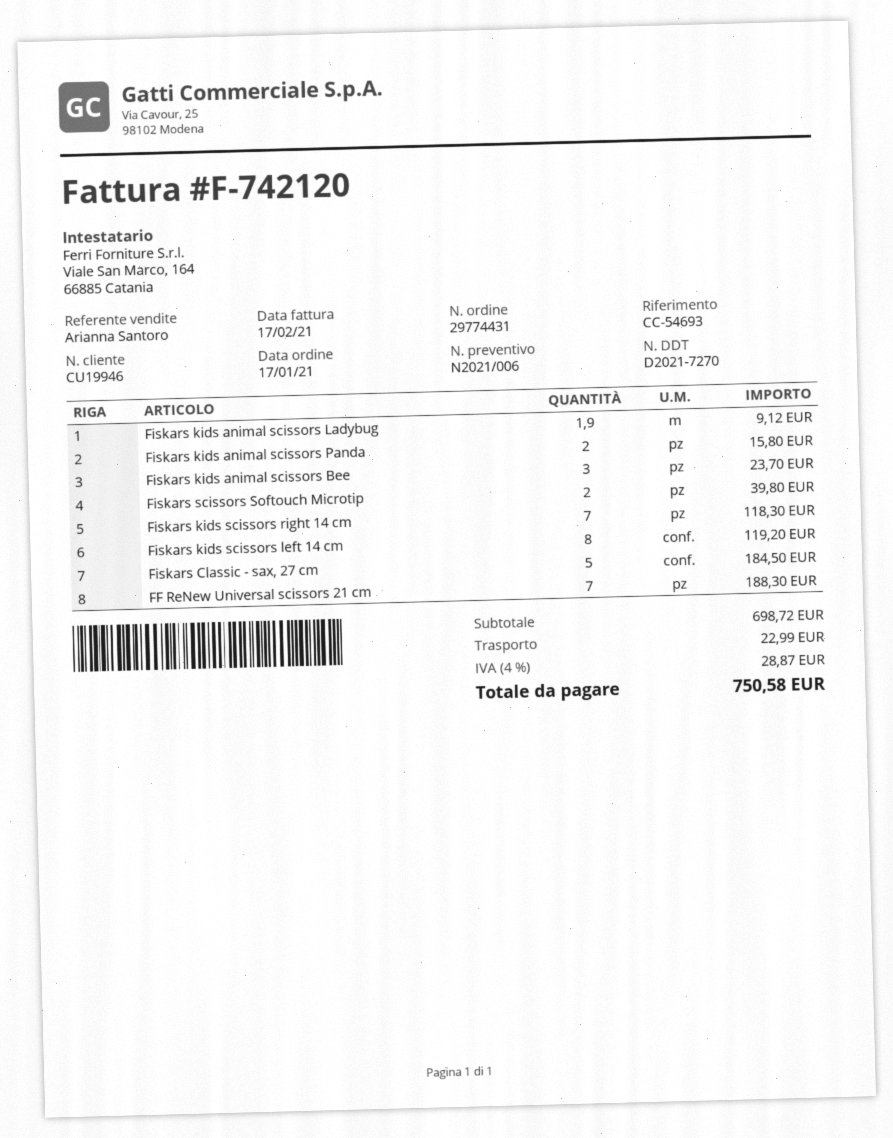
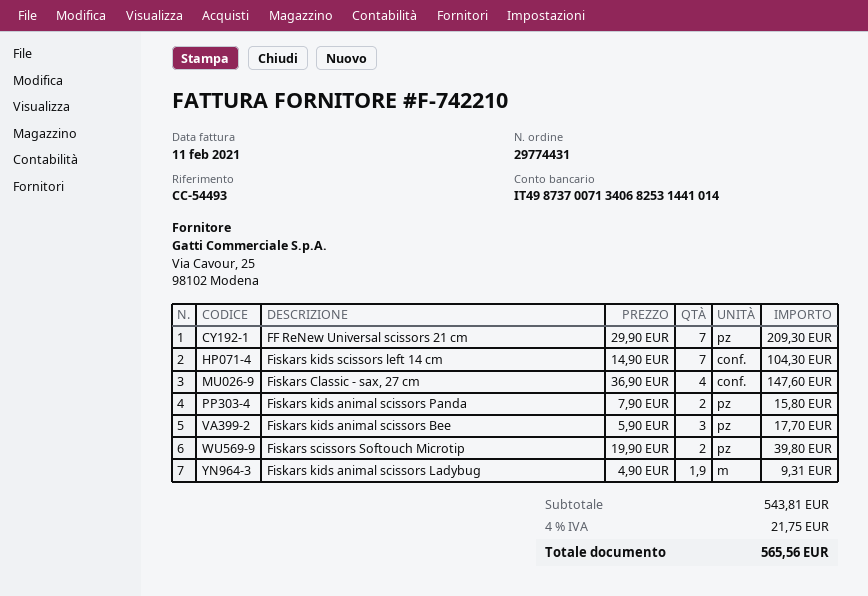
invoice number: F-742120 -> F-742210
invoice date: 2021-02-17 -> 2021-02-11
reference: CC-54693 -> CC-54493
Fiskars kids animal scissors Ladybug: 1.9 for 9.12 -> 1.9 for 9.31
Fiskars kids animal scissors Bee: 3 for 23.70 -> 3 for 17.70
Fiskars kids scissors right 14 cm: 7 for 118.30 -> none
Fiskars kids scissors left 14 cm: 8 for 119.20 -> 7 for 104.30
Fiskars Classic - sax, 27 cm: 5 for 184.50 -> 4 for 147.60
FF ReNew Universal scissors 21 cm: 7 for 188.30 -> 7 for 209.30
subtotal: 698.72 -> 543.81
shipping: 22.99 -> none
tax: 4% = 28.87 -> 4% = 21.75
total: 750.58 -> 565.56

